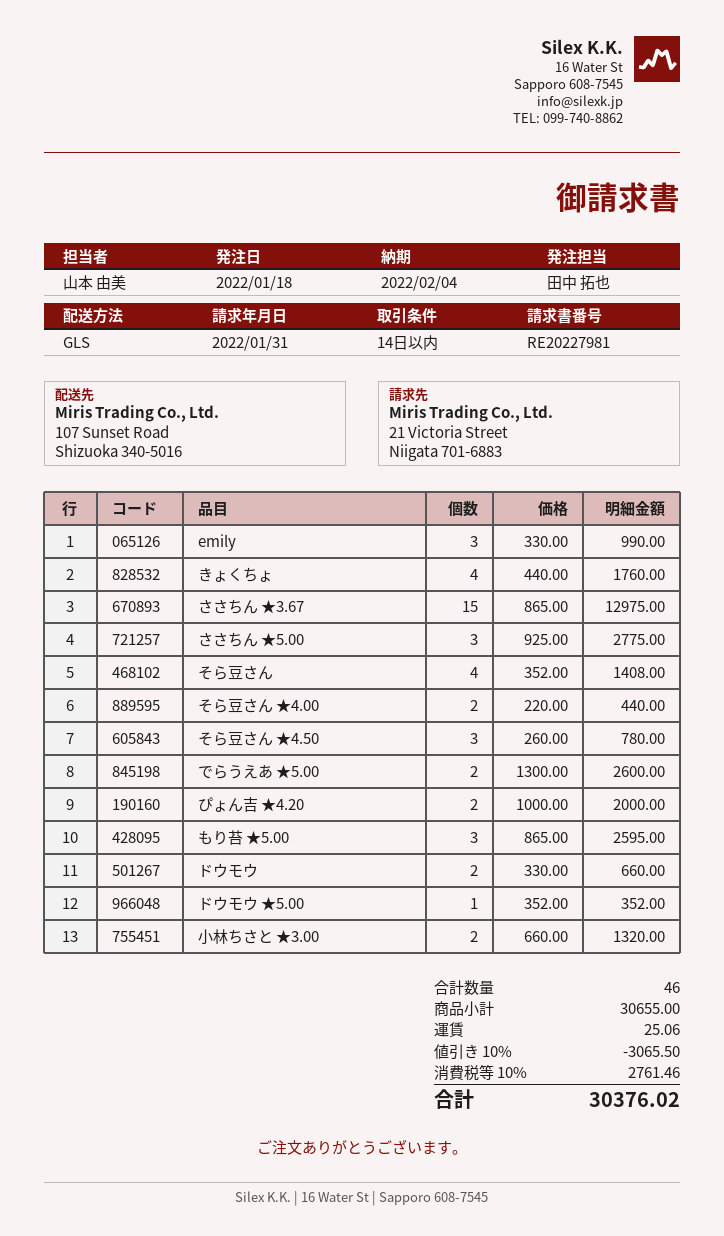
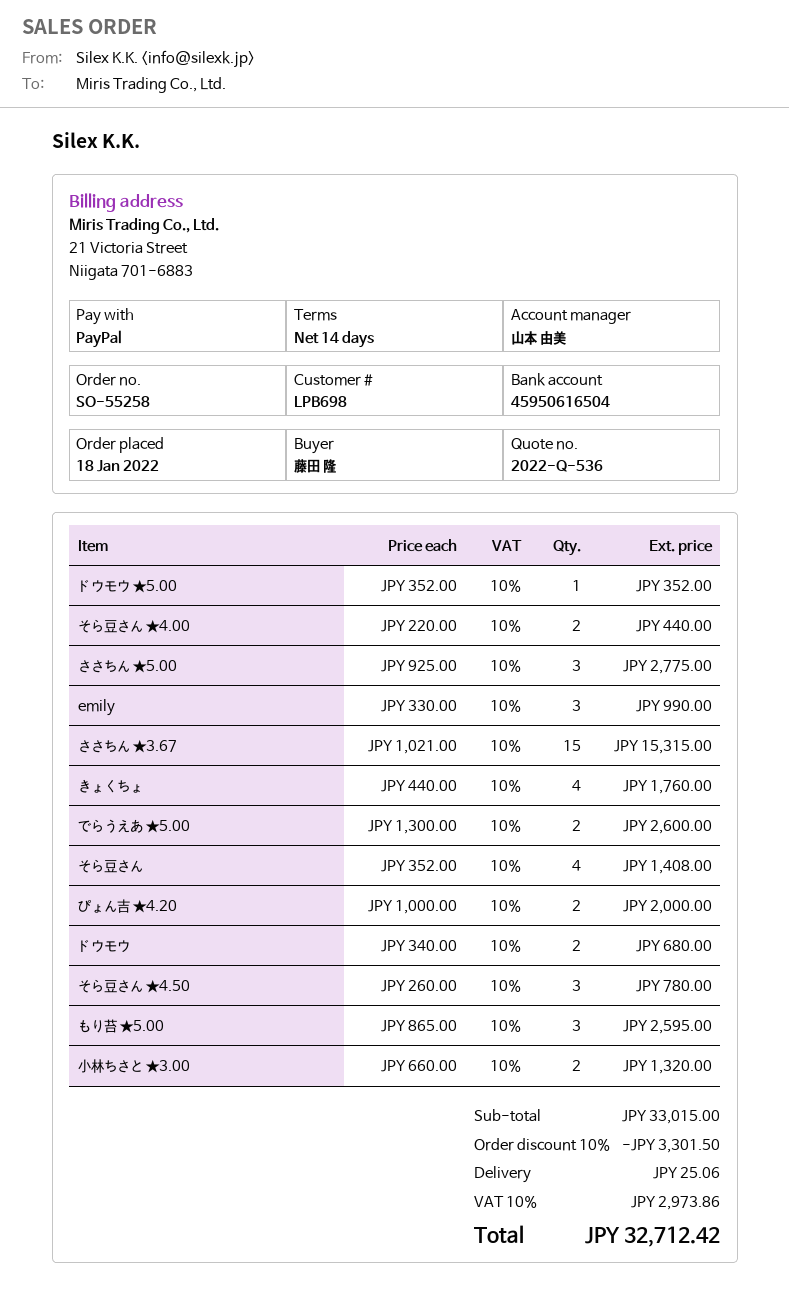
ordered by: 田中 拓也 -> 藤田 隆
ささちん ★3.67: 15 x 865.00 = 12975.00 -> 15 x 1021.00 = 15315.00
ドウモウ: 2 x 330.00 = 660.00 -> 2 x 340.00 = 680.00
subtotal: 30655.00 -> 33015.00
discount: 10% = 3065.50 -> 10% = 3301.50
tax: 10% = 2761.46 -> 10% = 2973.86
total: 30376.02 -> 32712.42

